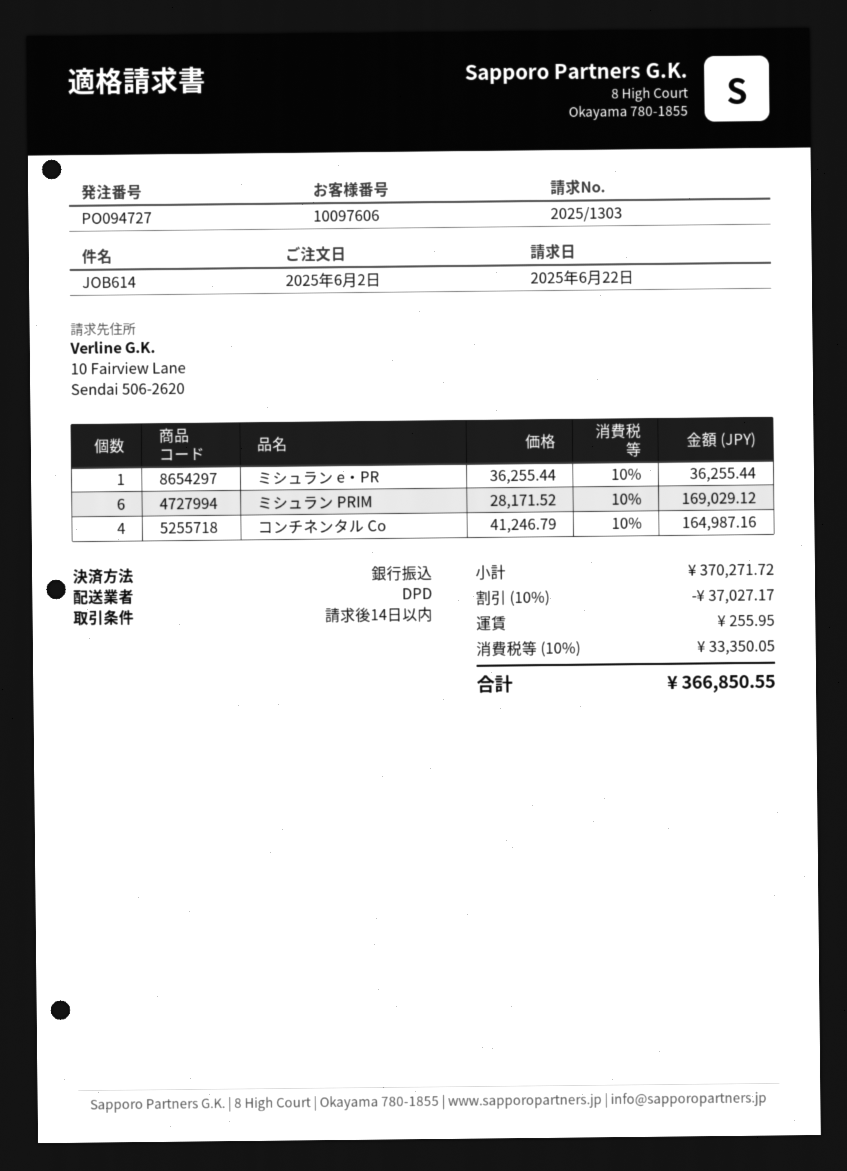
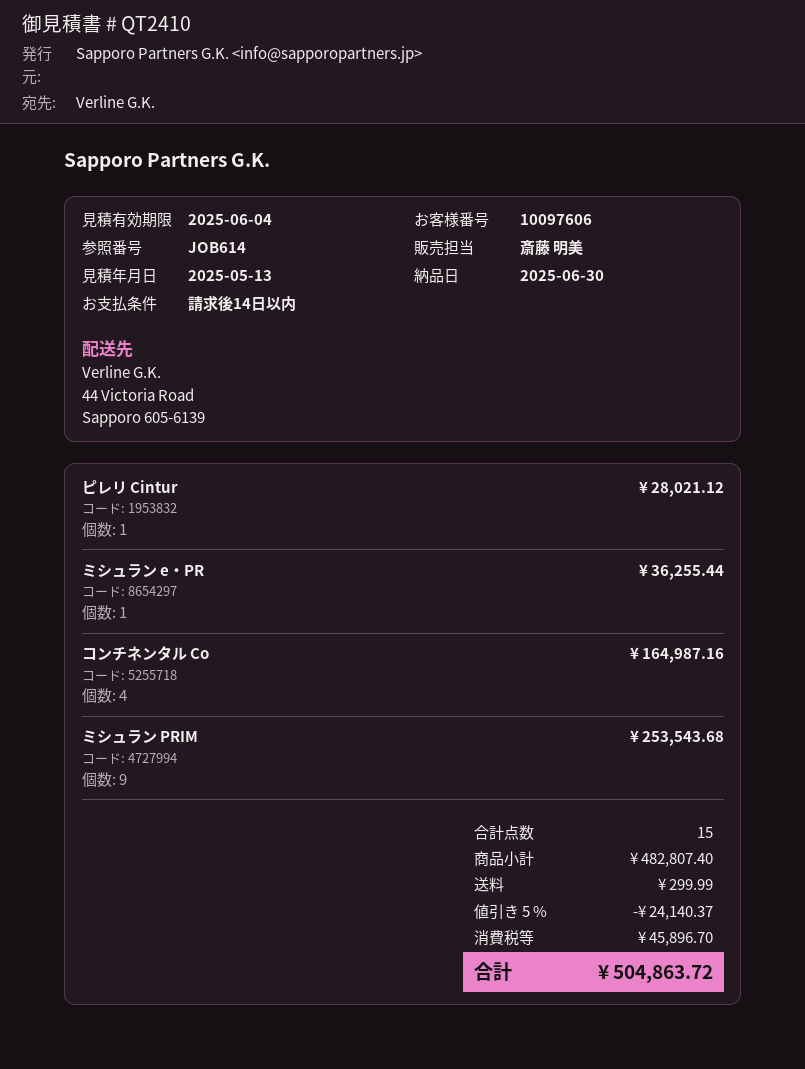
ミシュラン PRIM: 6 for 169029.12 -> 9 for 253543.68
ピレリ Cintur: none -> 1 for 28021.12
subtotal: 370271.72 -> 482807.40
discount: 10% = 37027.17 -> 5% = 24140.37
shipping: 255.95 -> 299.99
tax: 33350.05 -> 45896.70
total: 366850.55 -> 504863.72

